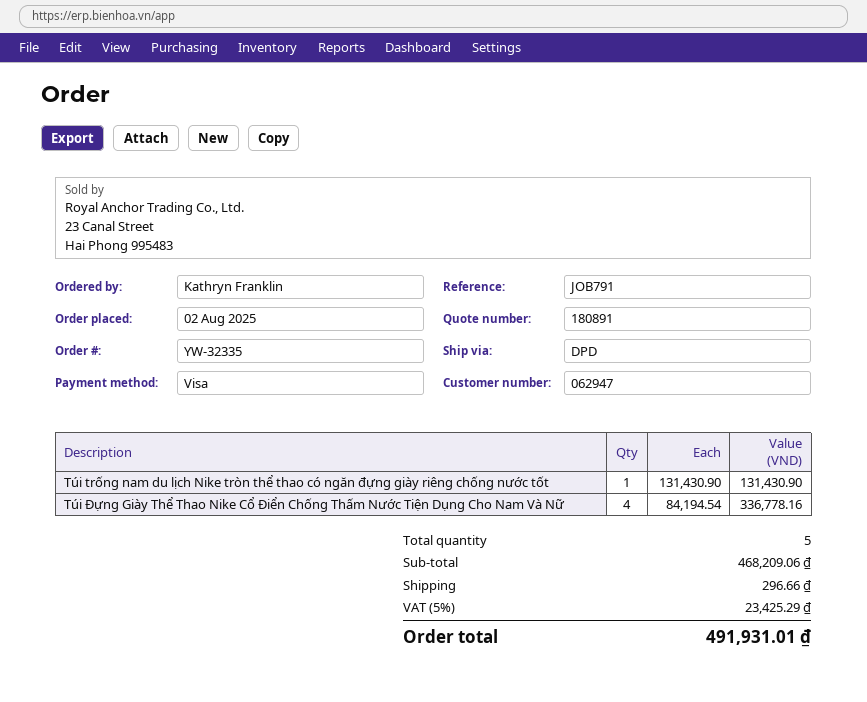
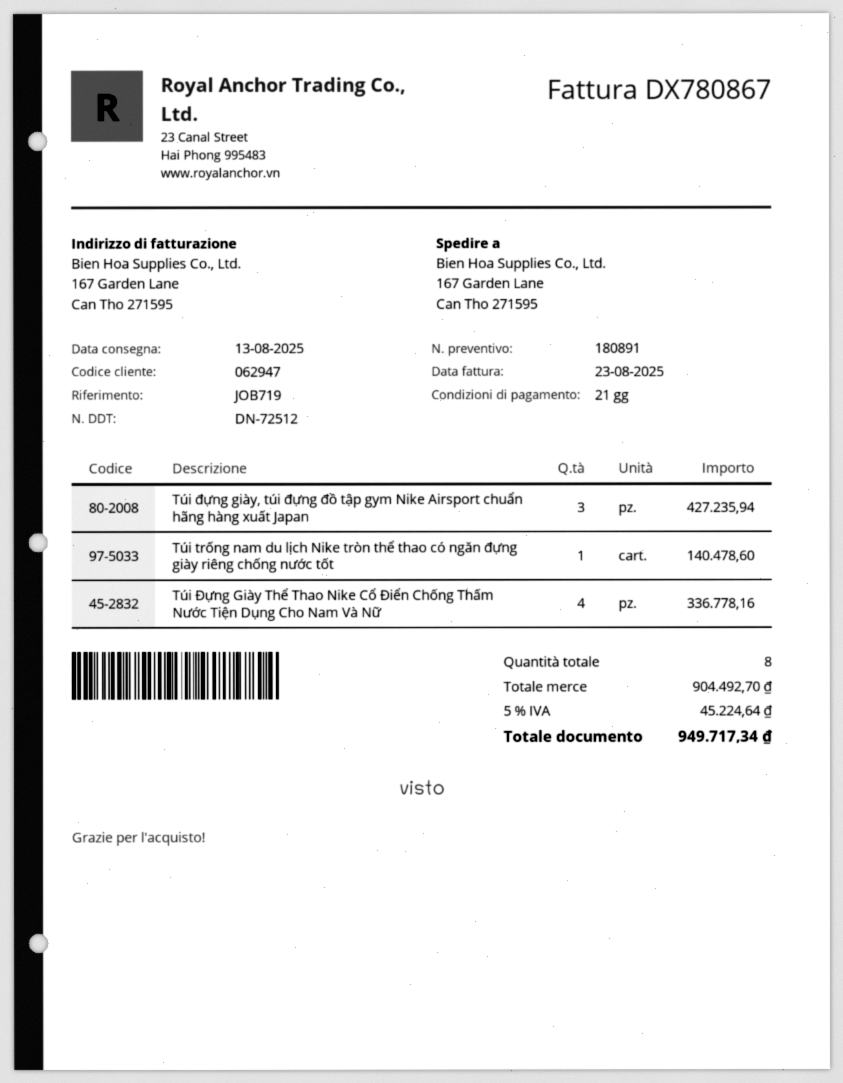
reference: JOB791 -> JOB719
Túi trống nam du lịch Nike tròn thể thao có ngăn đựng giày riêng chống nước tốt: 1 for 131430.90 -> 1 for 140478.60
Túi đựng giày, túi đựng đồ tập gym Nike Airsport chuẩn hãng hàng xuất Japan: none -> 3 for 427235.94
total quantity: 5 -> 8
subtotal: 468209.06 -> 904492.70
shipping: 296.66 -> none
tax: 5% = 23425.29 -> 5% = 45224.64
total: 491931.01 -> 949717.34

